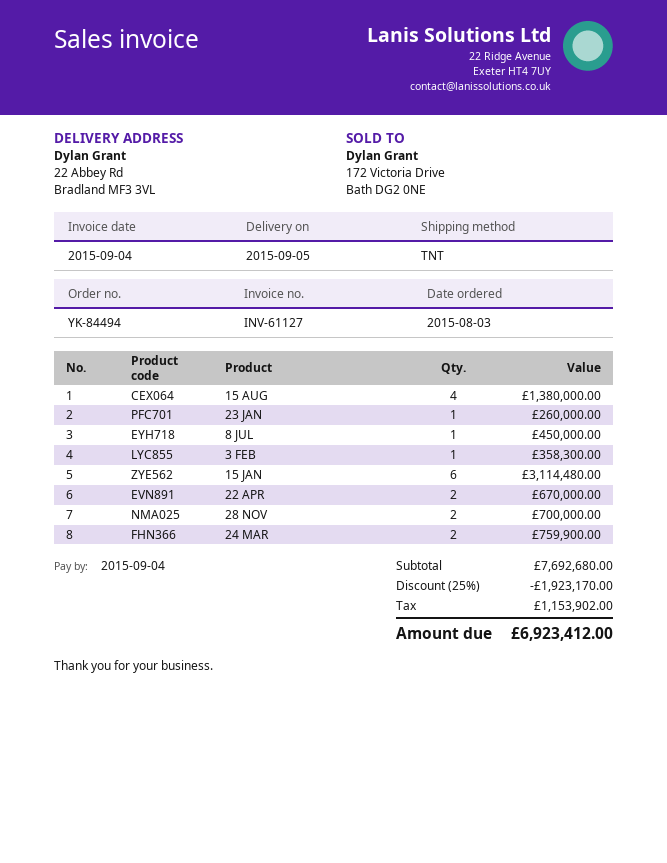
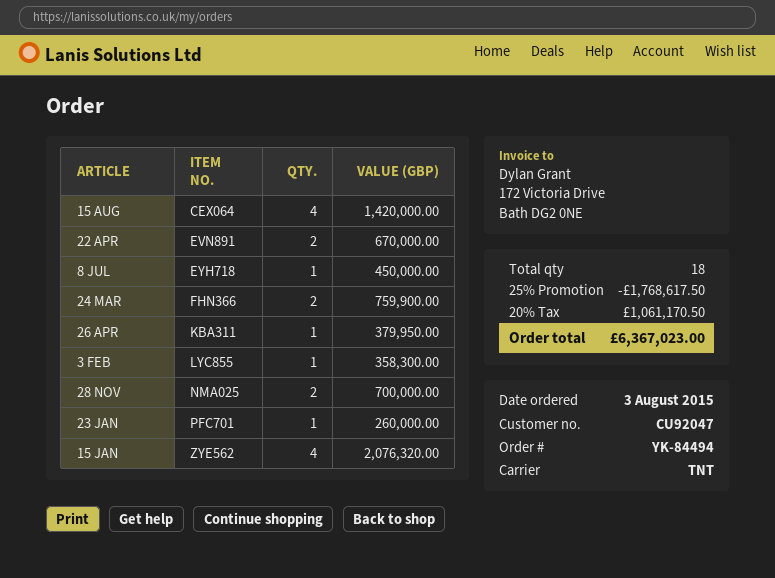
15 AUG: 4 for 1380000.00 -> 4 for 1420000.00
15 JAN: 6 for 3114480.00 -> 4 for 2076320.00
26 APR: none -> 1 for 379950.00
discount: 25% = 1923170.00 -> 25% = 1768617.50
tax: 1153902.00 -> 1061170.50
total: 6923412.00 -> 6367023.00

